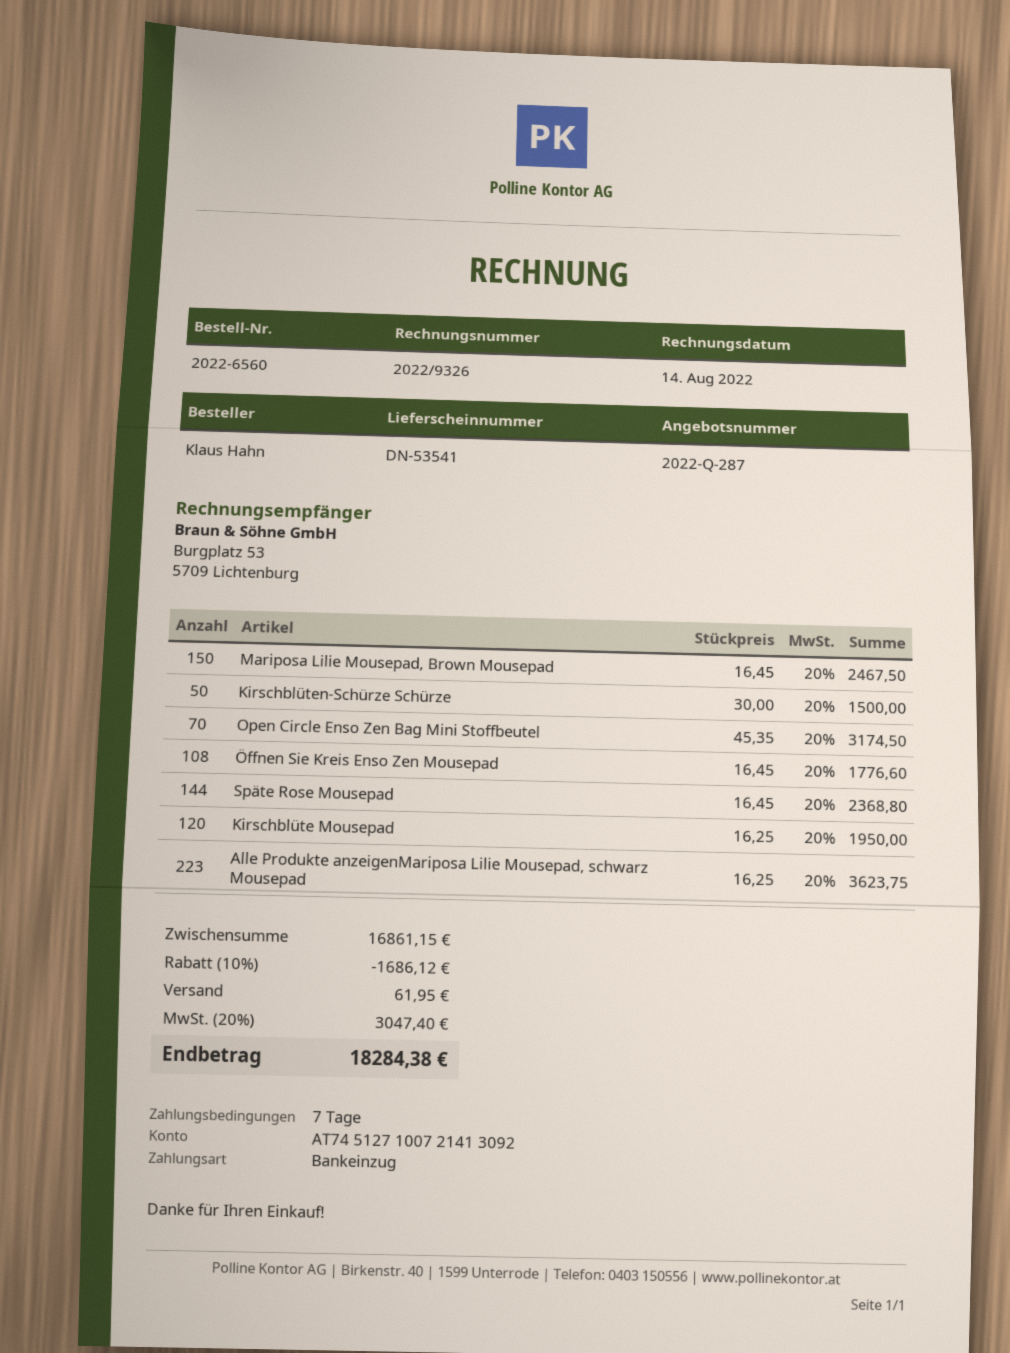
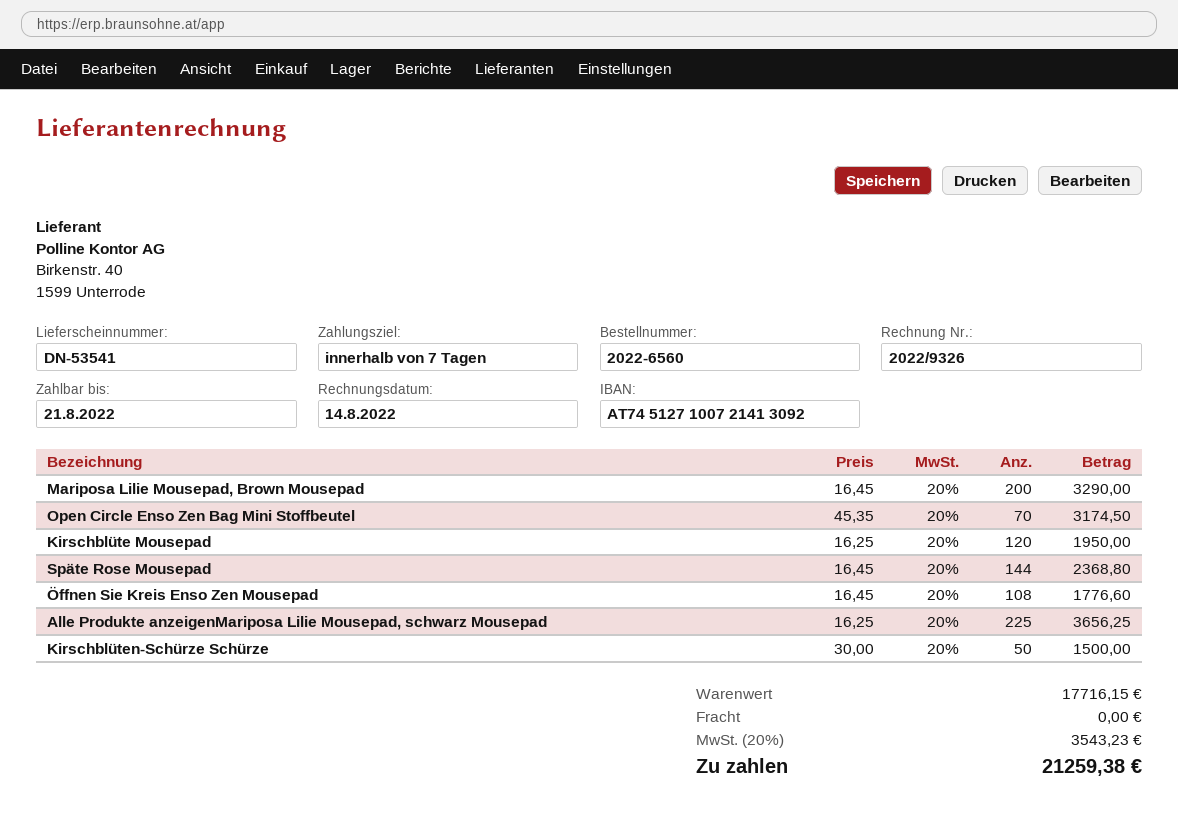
Mariposa Lilie Mousepad, Brown Mousepad: 150 x 16.45 = 2467.50 -> 200 x 16.45 = 3290.00
Alle Produkte anzeigenMariposa Lilie Mousepad, schwarz Mousepad: 223 x 16.25 = 3623.75 -> 225 x 16.25 = 3656.25
subtotal: 16861.15 -> 17716.15
discount: 10% = 1686.12 -> none
shipping: 61.95 -> 0.00
tax: 20% = 3047.40 -> 20% = 3543.23
total: 18284.38 -> 21259.38

